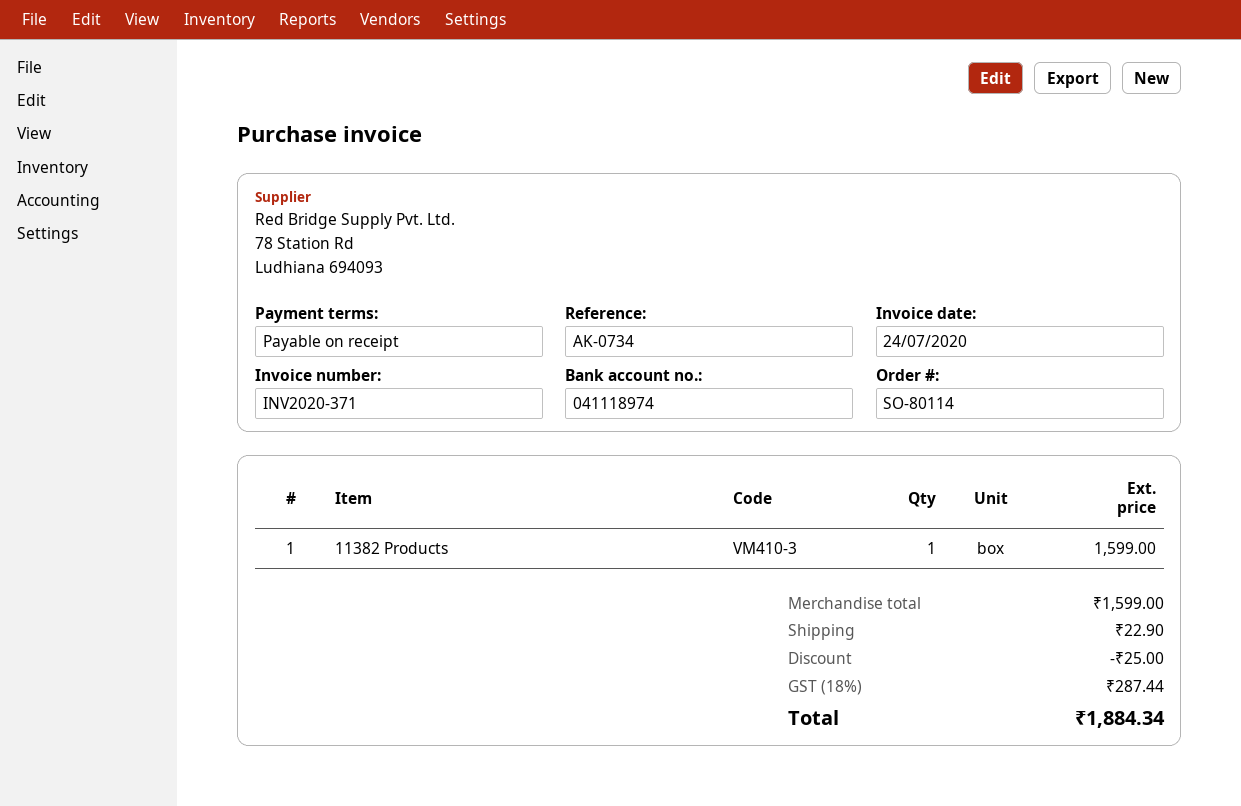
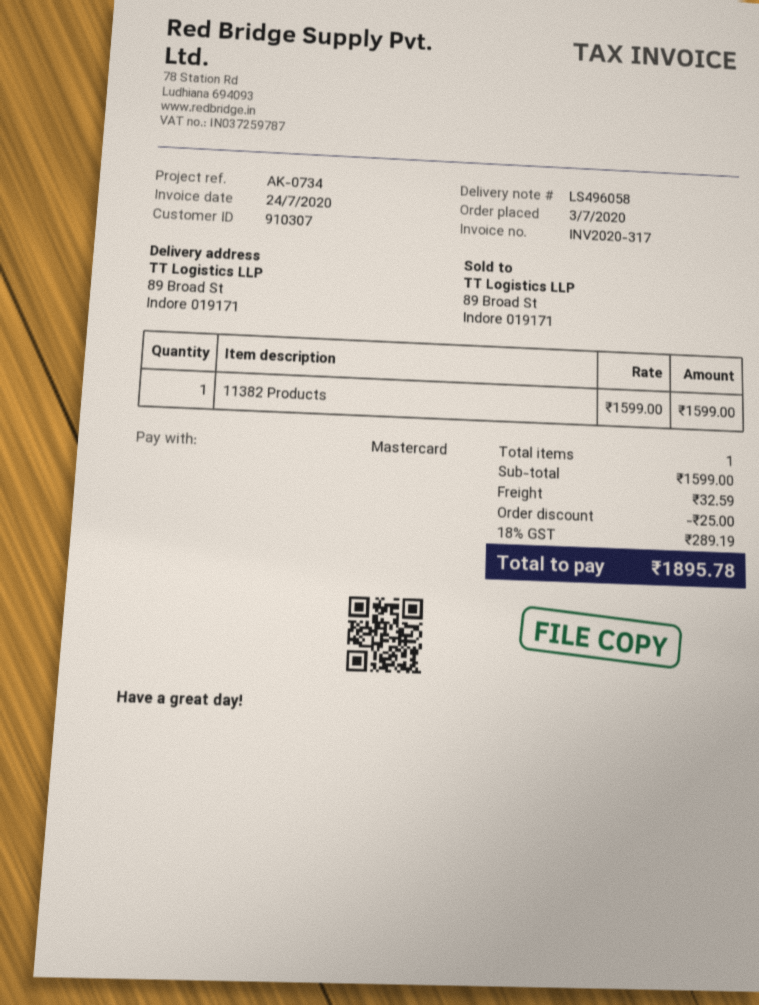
invoice number: INV2020-371 -> INV2020-317
shipping: 22.90 -> 32.59
tax: 18% = 287.44 -> 18% = 289.19
total: 1884.34 -> 1895.78

